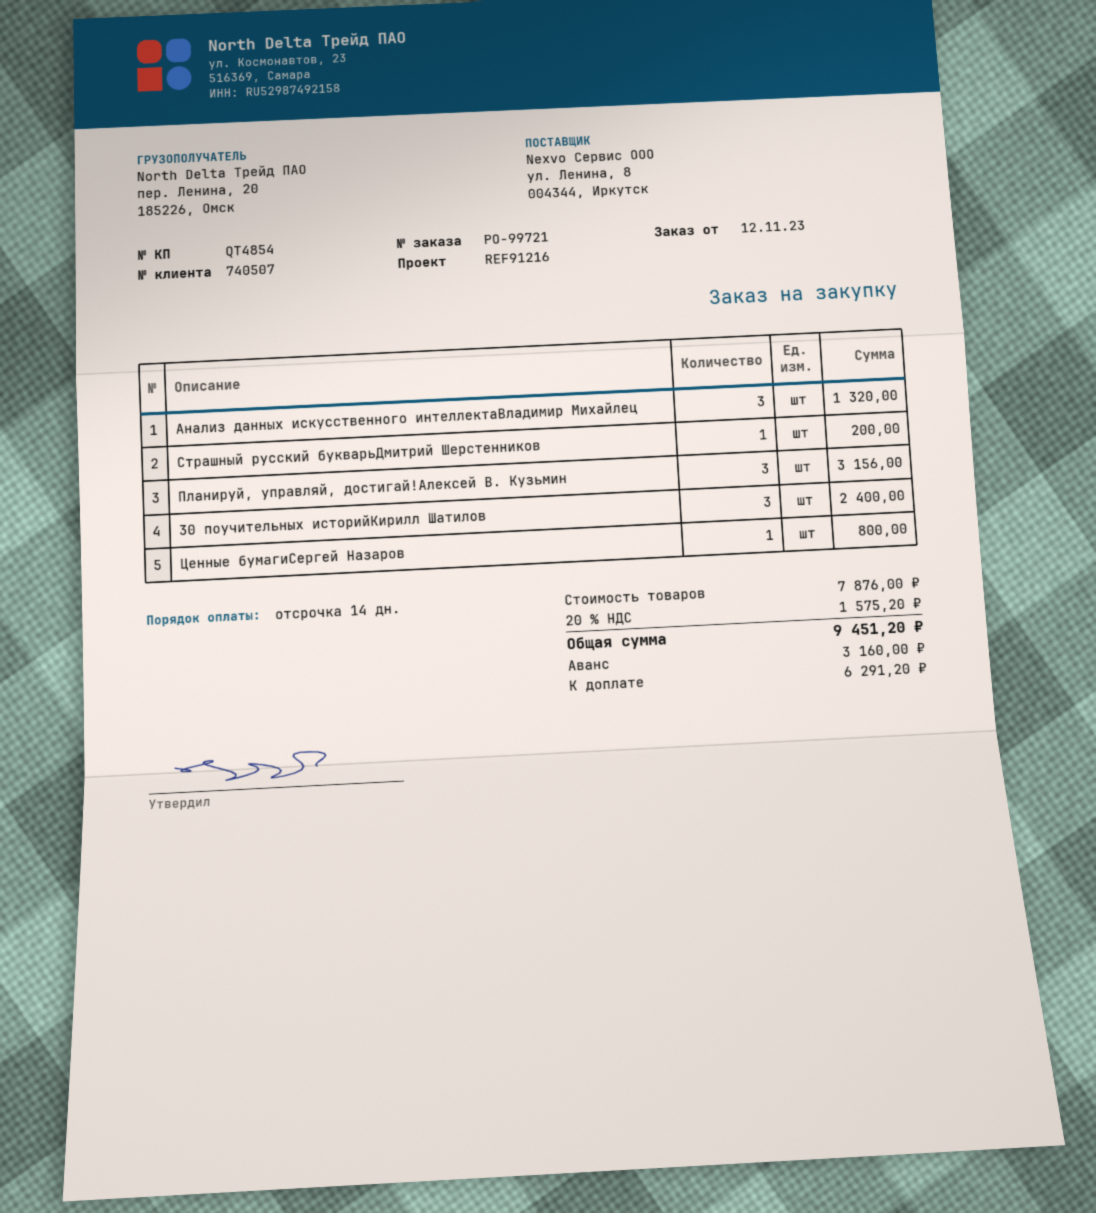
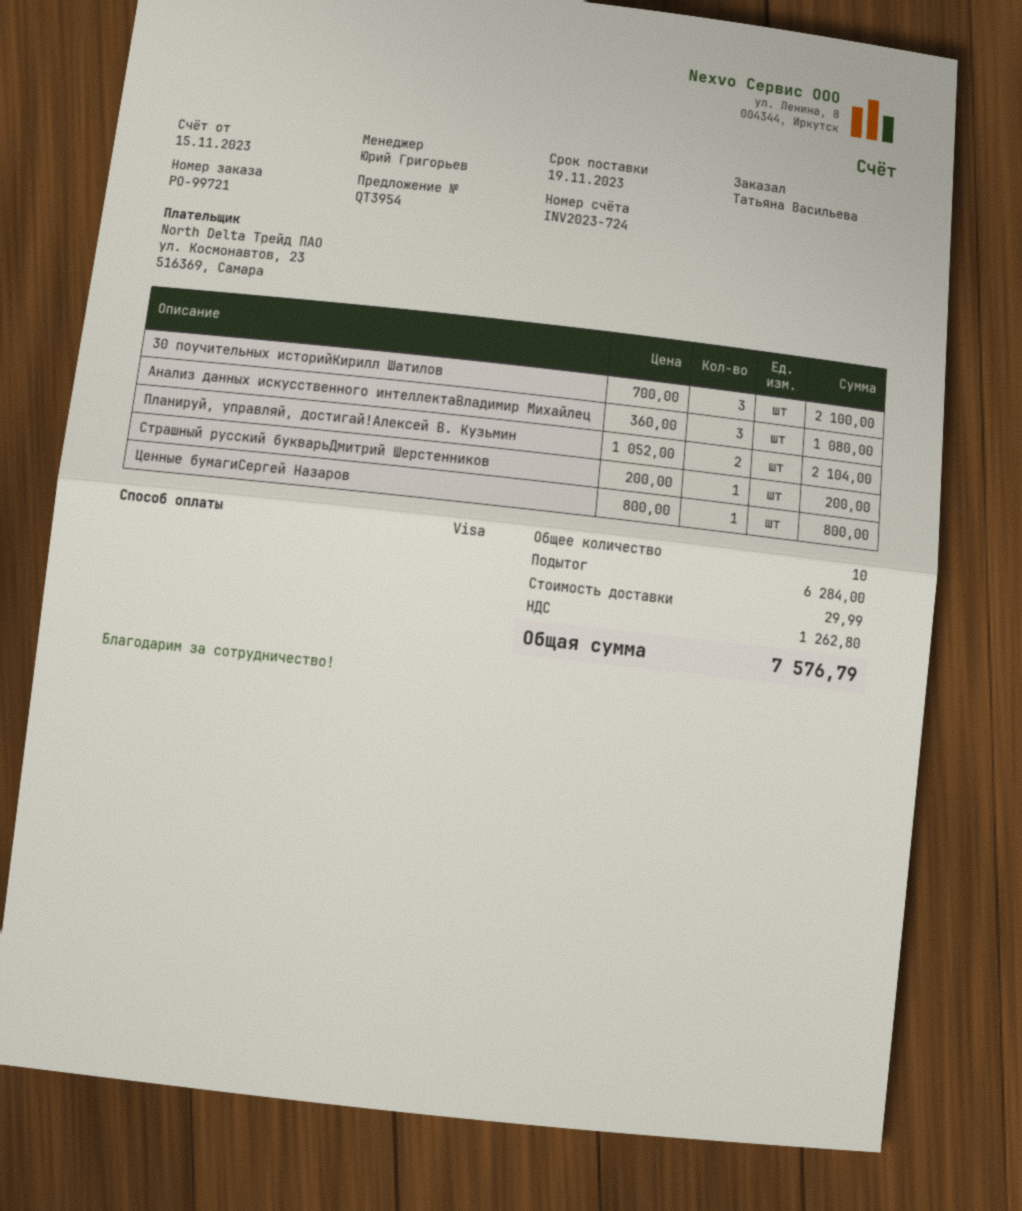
quote number: QT4854 -> QT3954
Анализ данных искусственного интеллектаВладимир Михайлец: 3 for 1320.00 -> 3 for 1080.00
Планируй, управляй, достигай!Алексей В. Кузьмин: 3 for 3156.00 -> 2 for 2104.00
30 поучительных историйКирилл Шатилов: 3 for 2400.00 -> 3 for 2100.00
subtotal: 7876.00 -> 6284.00
shipping: none -> 29.99
tax: 1575.20 -> 1262.80
total: 9451.20 -> 7576.79

